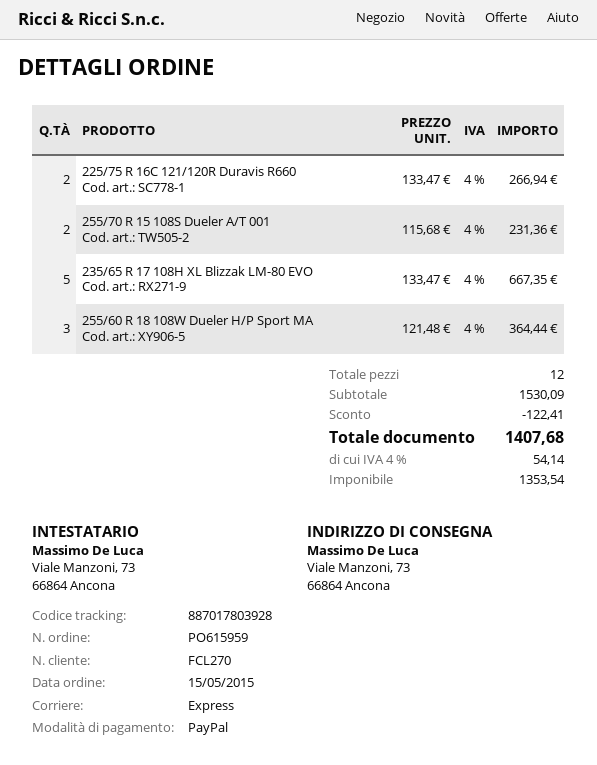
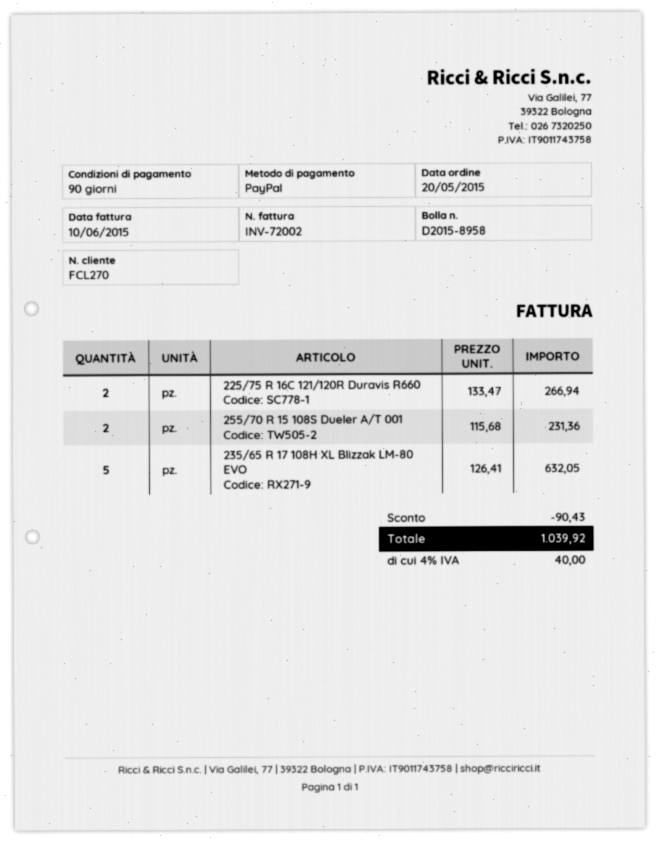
order date: 2015-05-15 -> 2015-05-20
235/65 R 17 108H XL Blizzak LM-80 EVO: 5 x 133.47 = 667.35 -> 5 x 126.41 = 632.05
255/60 R 18 108W Dueler H/P Sport MA: 3 x 121.48 = 364.44 -> none
discount: 122.41 -> 90.43
tax: 4% = 54.14 -> 4% = 40.00
total: 1407.68 -> 1039.92

